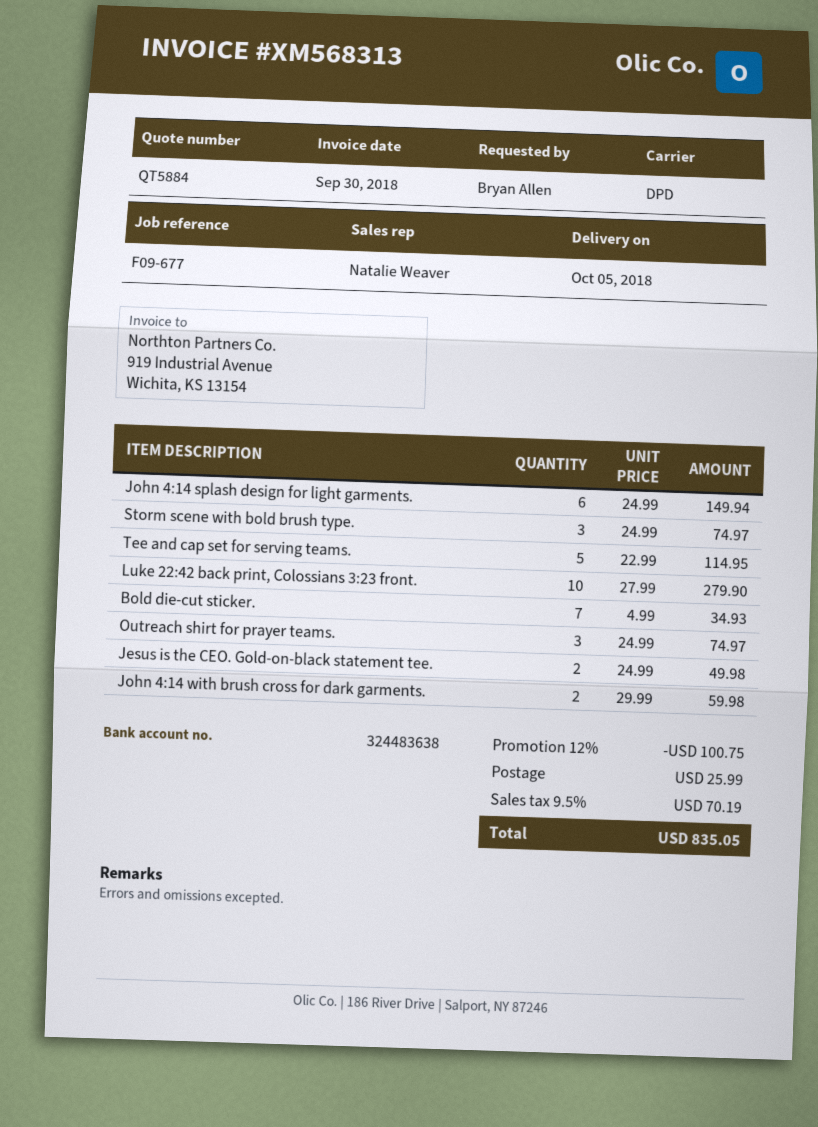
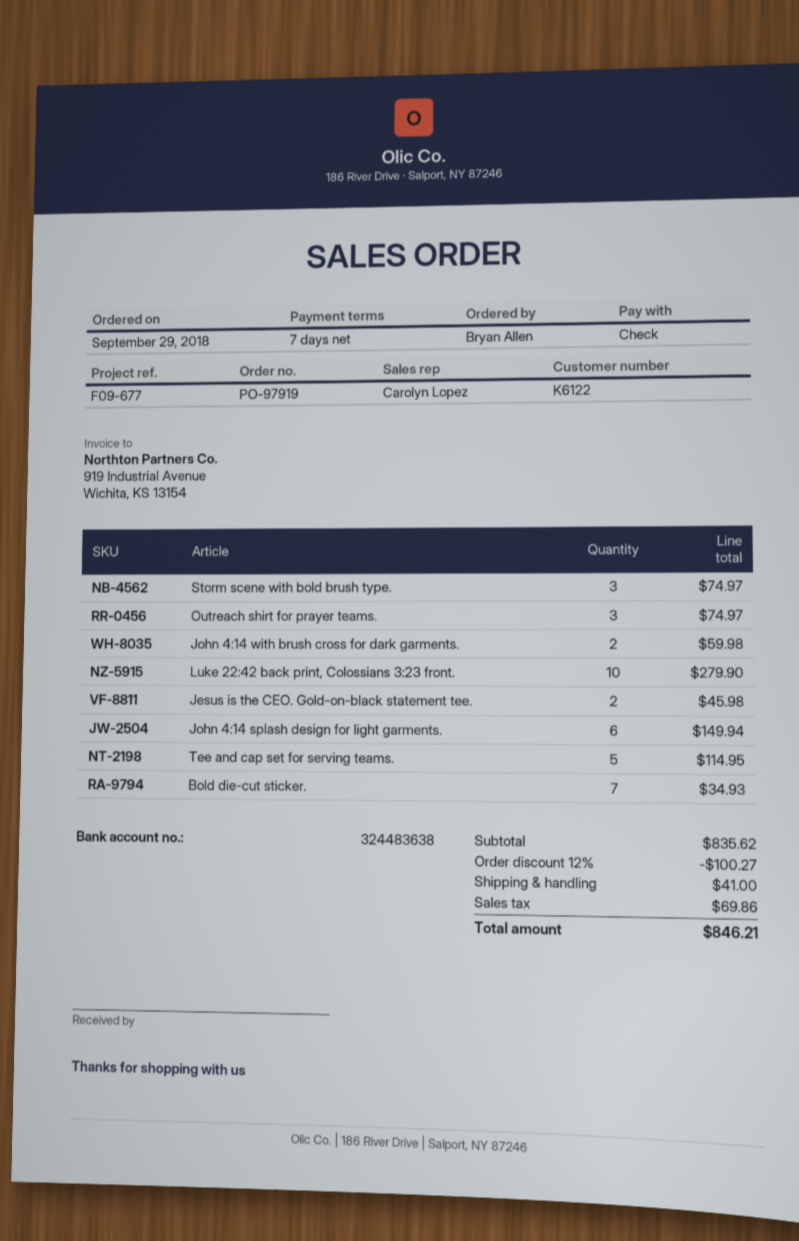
sales rep: Natalie Weaver -> Carolyn Lopez
Jesus is the CEO. Gold-on-black statement tee.: 2 for 49.98 -> 2 for 45.98
discount: 12% = 100.75 -> 12% = 100.27
shipping: 25.99 -> 41.00
tax: 70.19 -> 69.86
total: 835.05 -> 846.21

